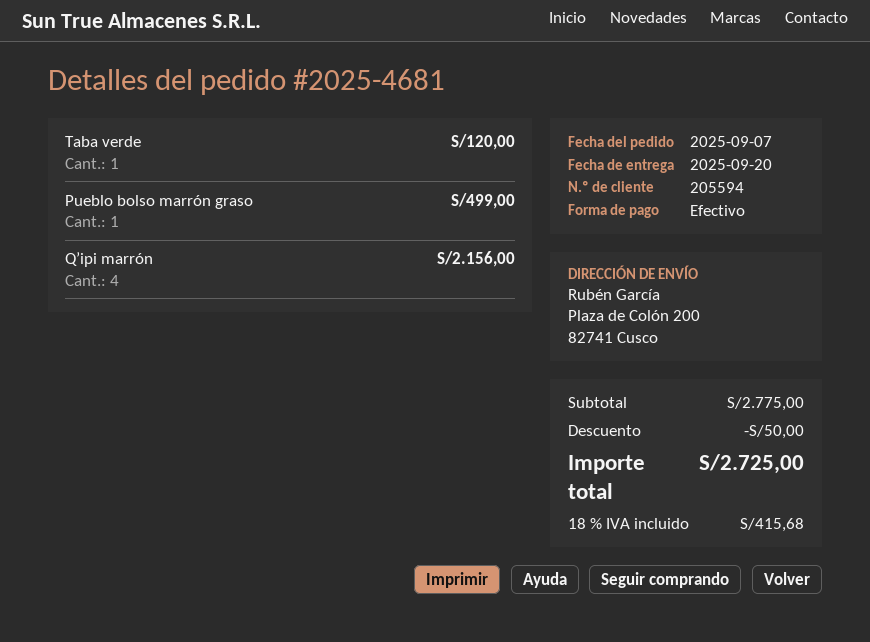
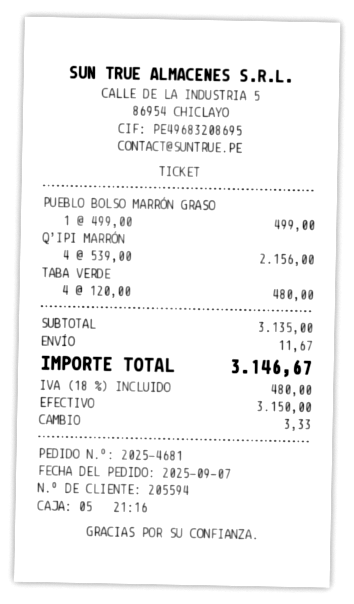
Taba verde: 1 for 120.00 -> 4 for 480.00
subtotal: 2775.00 -> 3135.00
discount: 50.00 -> none
shipping: none -> 11.67
tax: 18% = 415.68 -> 18% = 480.00
total: 2725.00 -> 3146.67

